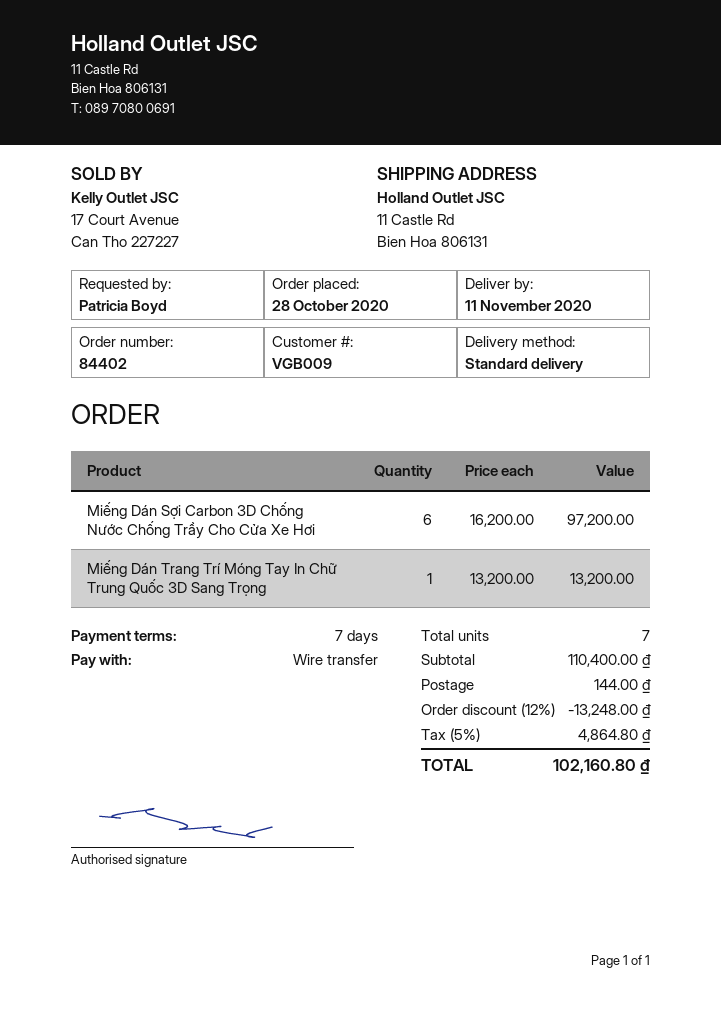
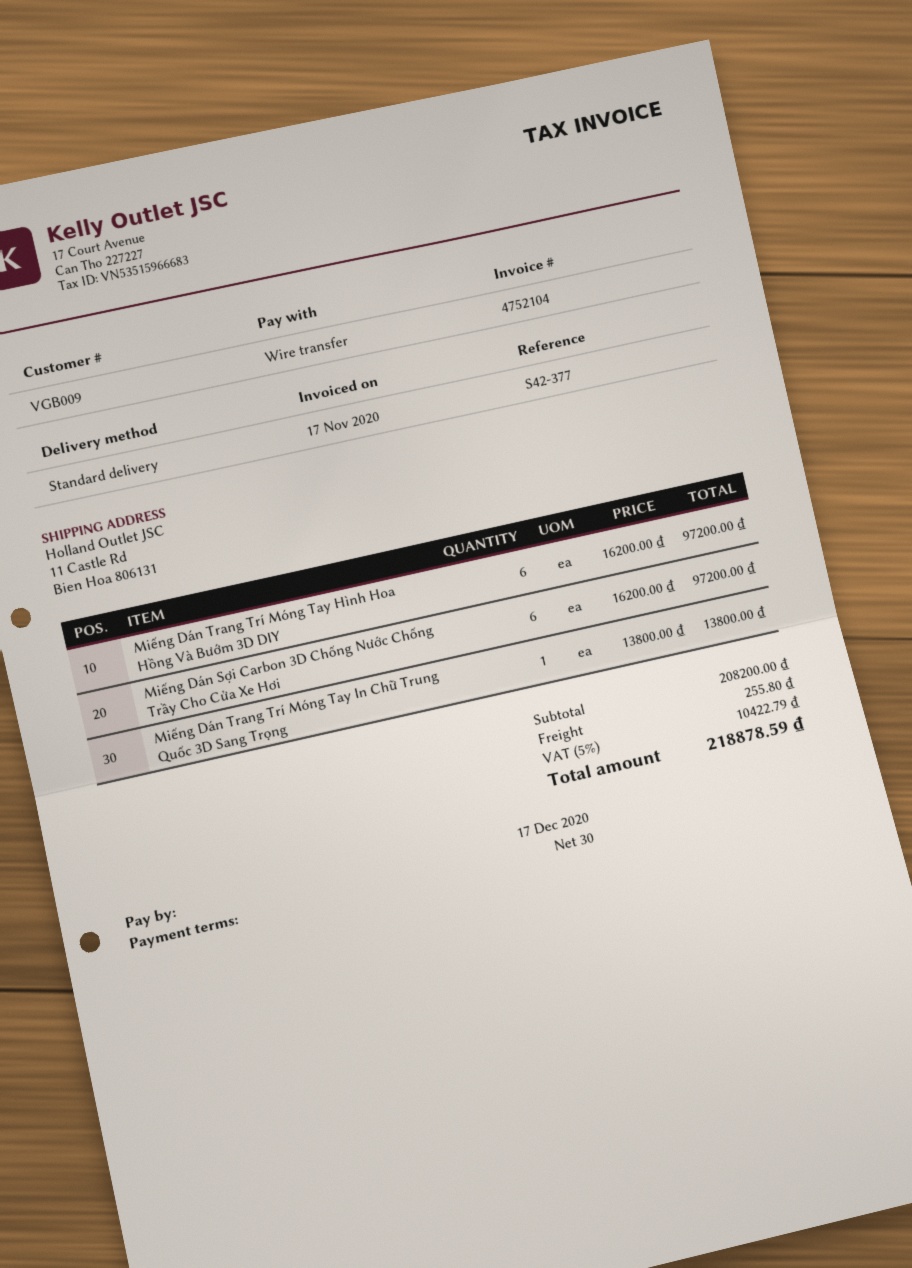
payment terms: 7 days -> 30 days
Miếng Dán Trang Trí Móng Tay In Chữ Trung Quốc 3D Sang Trọng: 1 x 13200.00 = 13200.00 -> 1 x 13800.00 = 13800.00
Miếng Dán Trang Trí Móng Tay Hình Hoa Hồng Và Bướm 3D DIY: none -> 6 x 16200.00 = 97200.00
subtotal: 110400.00 -> 208200.00
discount: 12% = 13248.00 -> none
shipping: 144.00 -> 255.80
tax: 5% = 4864.80 -> 5% = 10422.79
total: 102160.80 -> 218878.59

